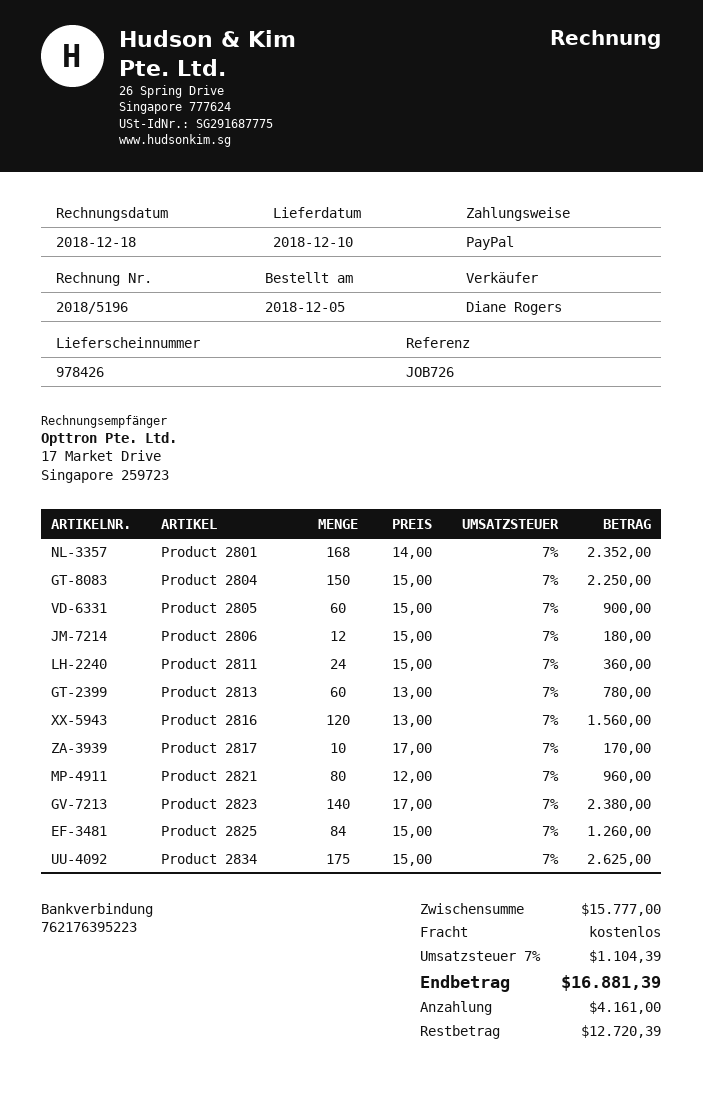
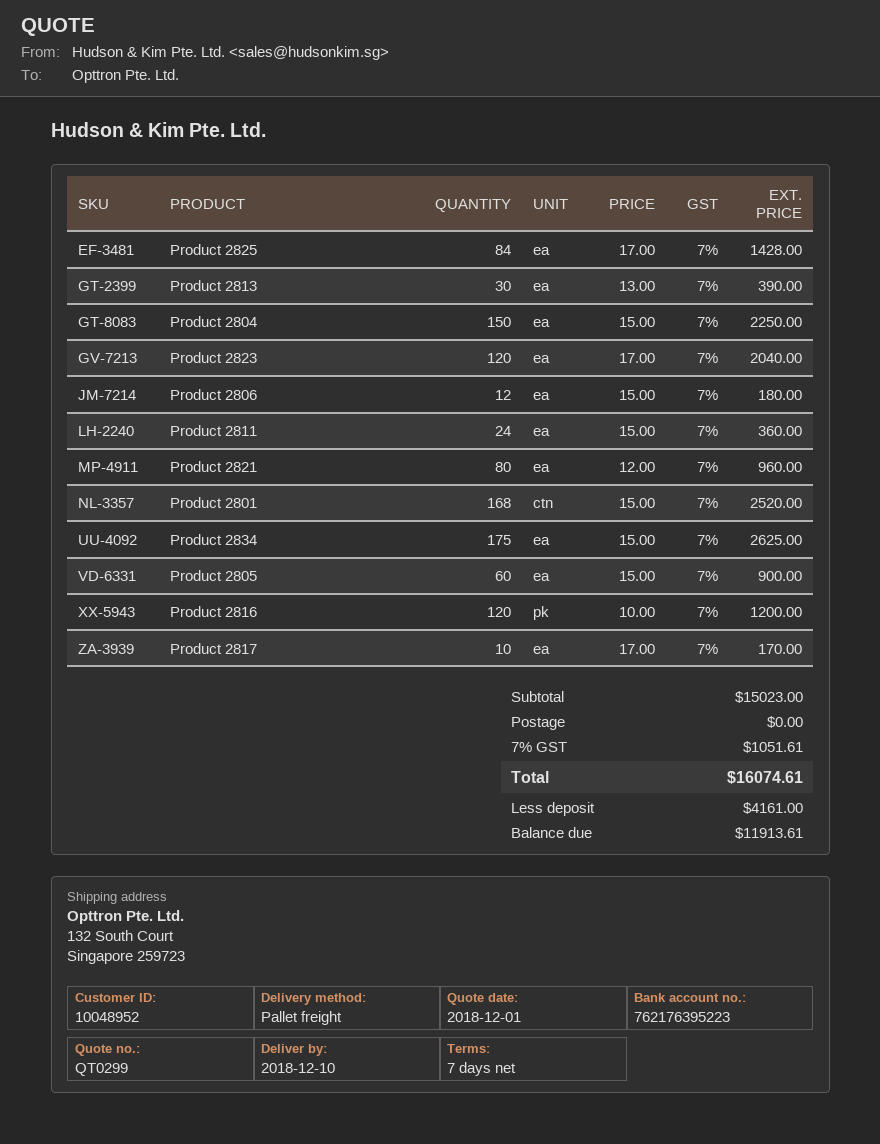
Product 2801: 168 x 14.00 = 2352.00 -> 168 x 15.00 = 2520.00
Product 2813: 60 x 13.00 = 780.00 -> 30 x 13.00 = 390.00
Product 2816: 120 x 13.00 = 1560.00 -> 120 x 10.00 = 1200.00
Product 2823: 140 x 17.00 = 2380.00 -> 120 x 17.00 = 2040.00
Product 2825: 84 x 15.00 = 1260.00 -> 84 x 17.00 = 1428.00
subtotal: 15777.00 -> 15023.00
tax: 7% = 1104.39 -> 7% = 1051.61
total: 16881.39 -> 16074.61
balance: 12720.39 -> 11913.61

